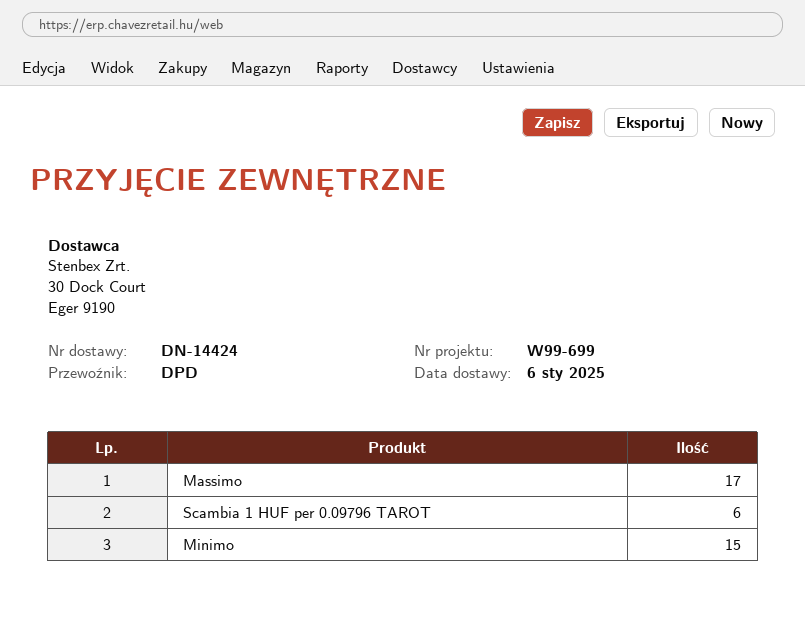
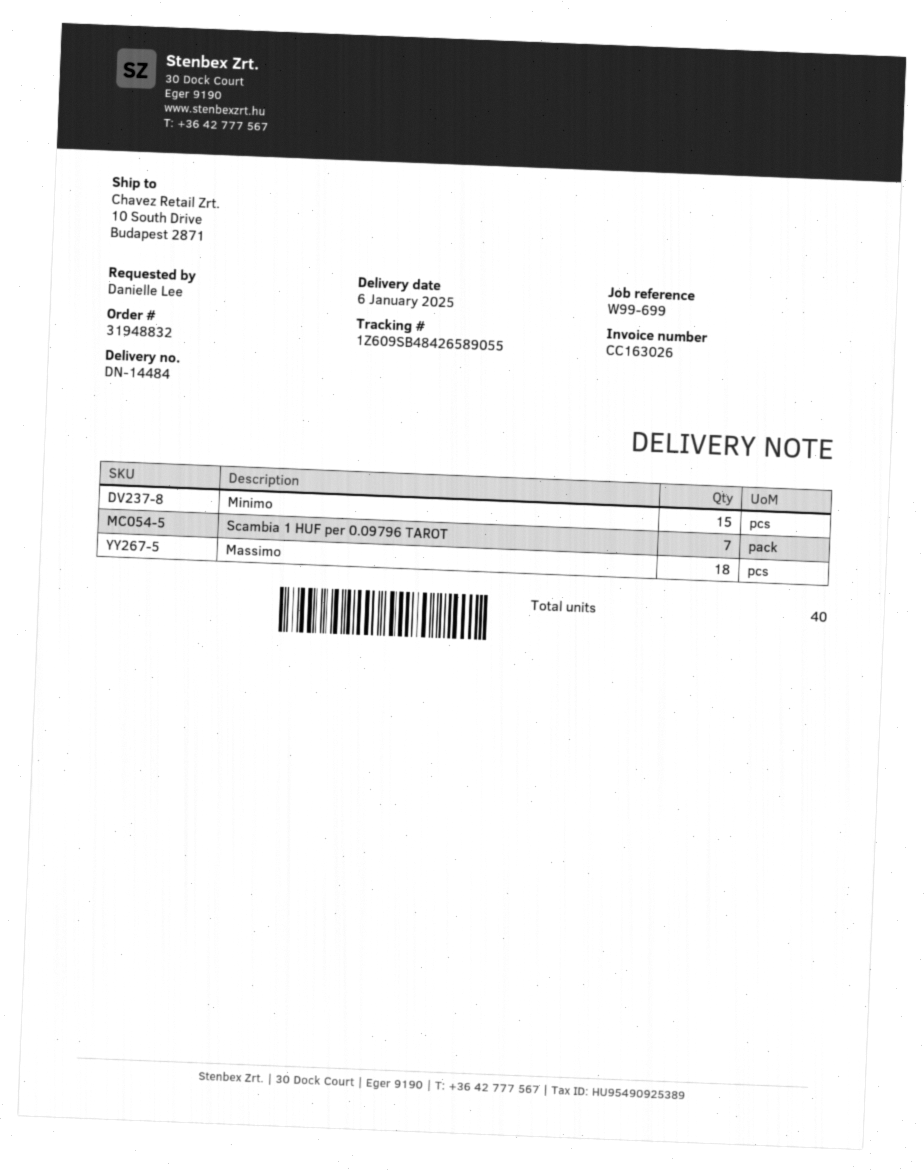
delivery note number: DN-14424 -> DN-14484
Massimo: 17 -> 18
Scambia 1 HUF per 0.09796 TAROT: 6 -> 7

